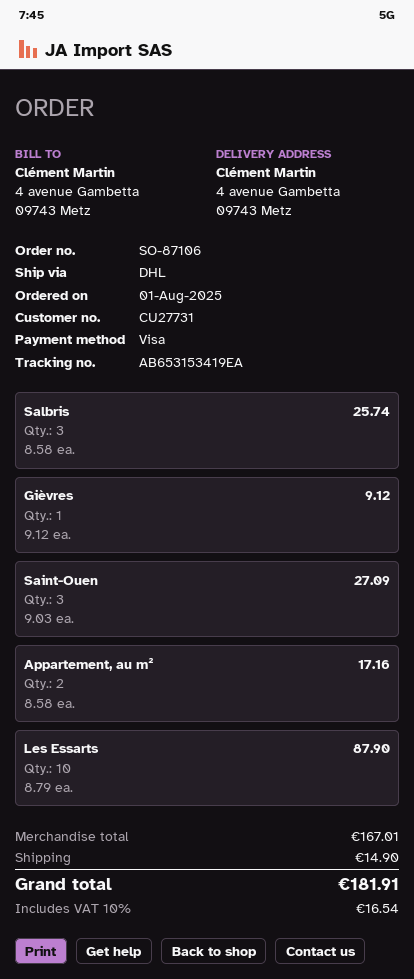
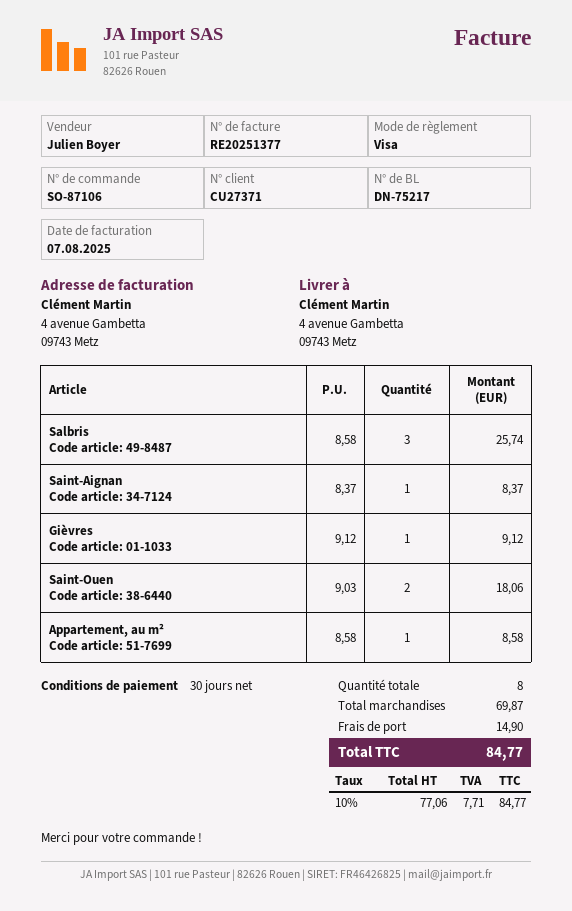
customer number: CU27731 -> CU27371
Saint-Ouen: 3 x 9.03 = 27.09 -> 2 x 9.03 = 18.06
Appartement, au m²: 2 x 8.58 = 17.16 -> 1 x 8.58 = 8.58
Les Essarts: 10 x 8.79 = 87.90 -> none
Saint-Aignan: none -> 1 x 8.37 = 8.37
subtotal: 167.01 -> 69.87
tax: 10% = 16.54 -> 10% = 7.71
total: 181.91 -> 84.77

